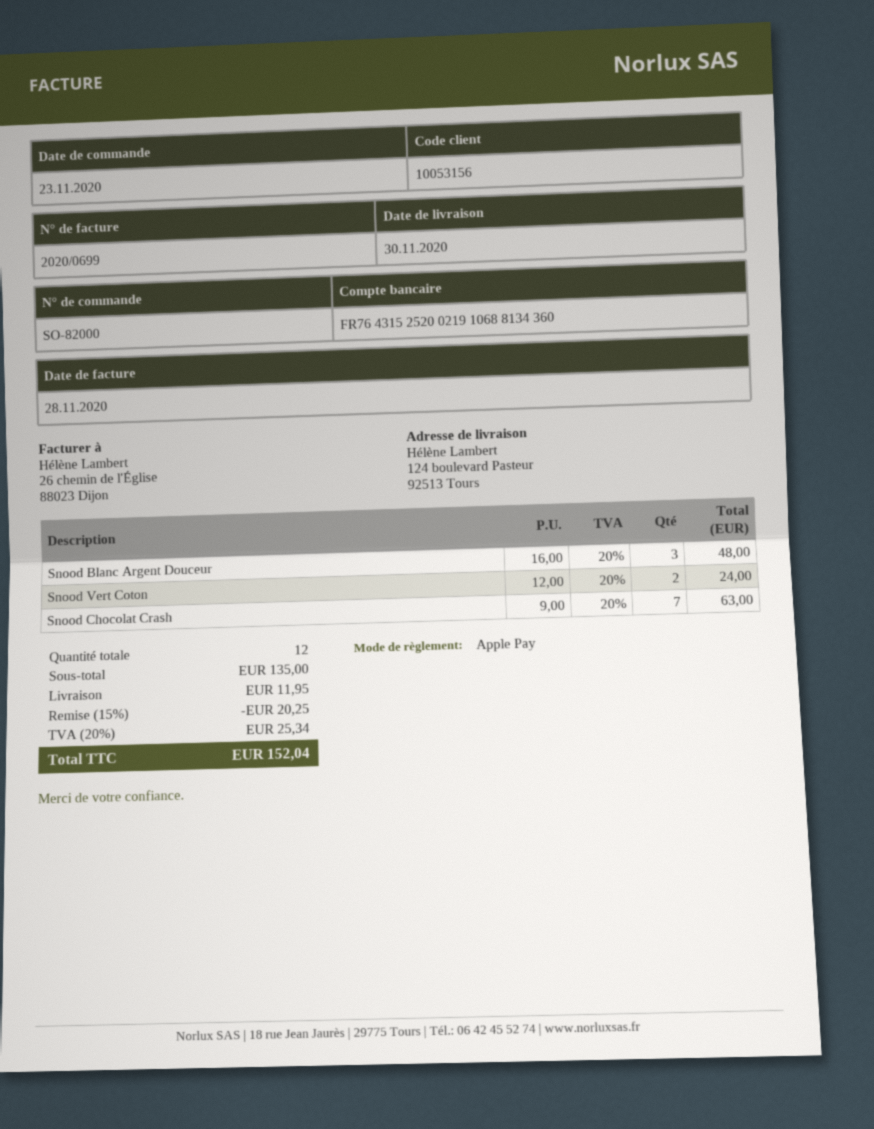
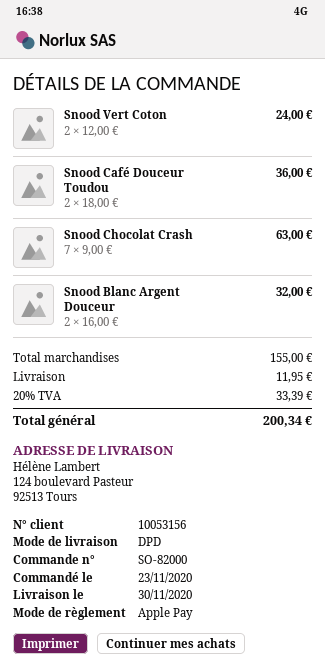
Snood Blanc Argent Douceur: 3 x 16.00 = 48.00 -> 2 x 16.00 = 32.00
Snood Café Douceur Toudou: none -> 2 x 18.00 = 36.00
subtotal: 135.00 -> 155.00
discount: 15% = 20.25 -> none
tax: 20% = 25.34 -> 20% = 33.39
total: 152.04 -> 200.34

